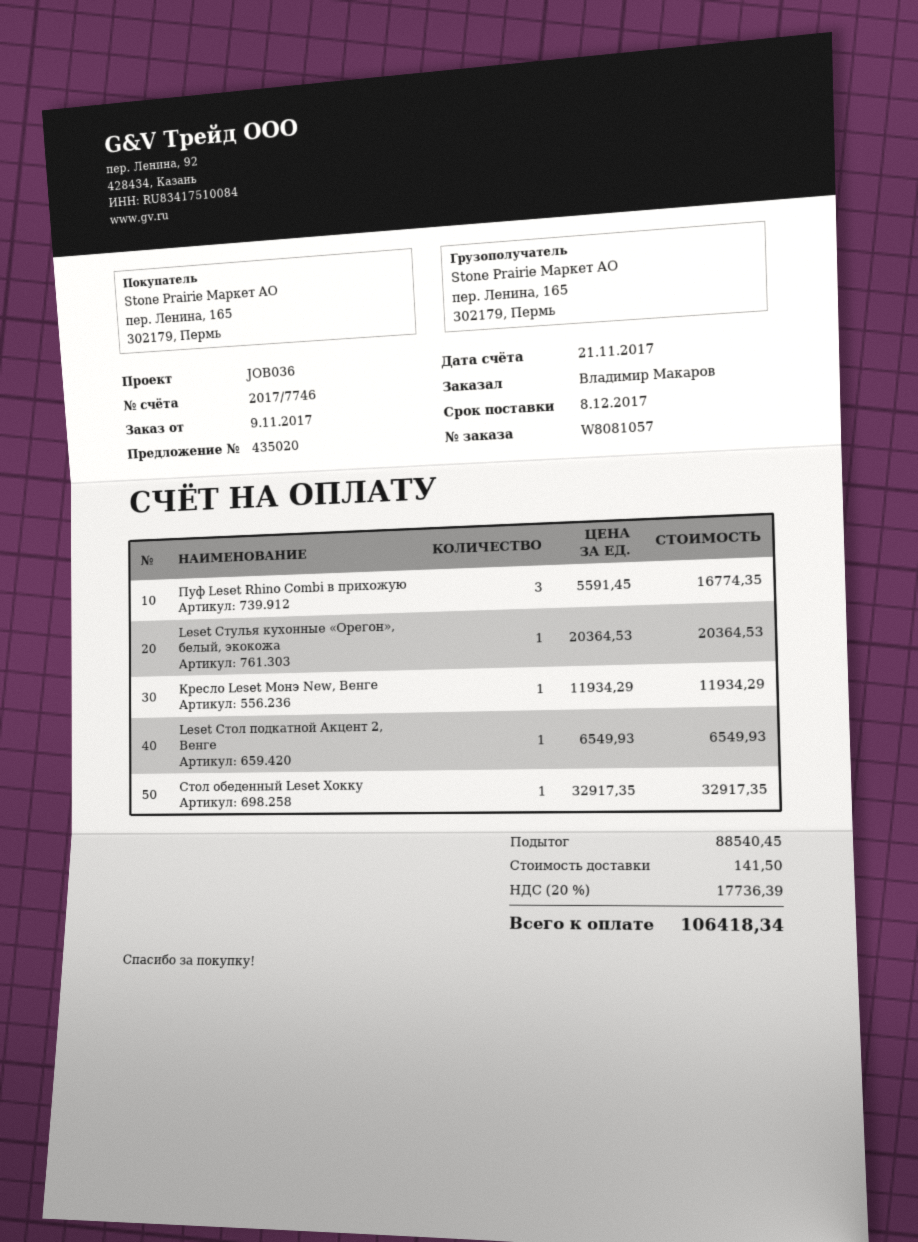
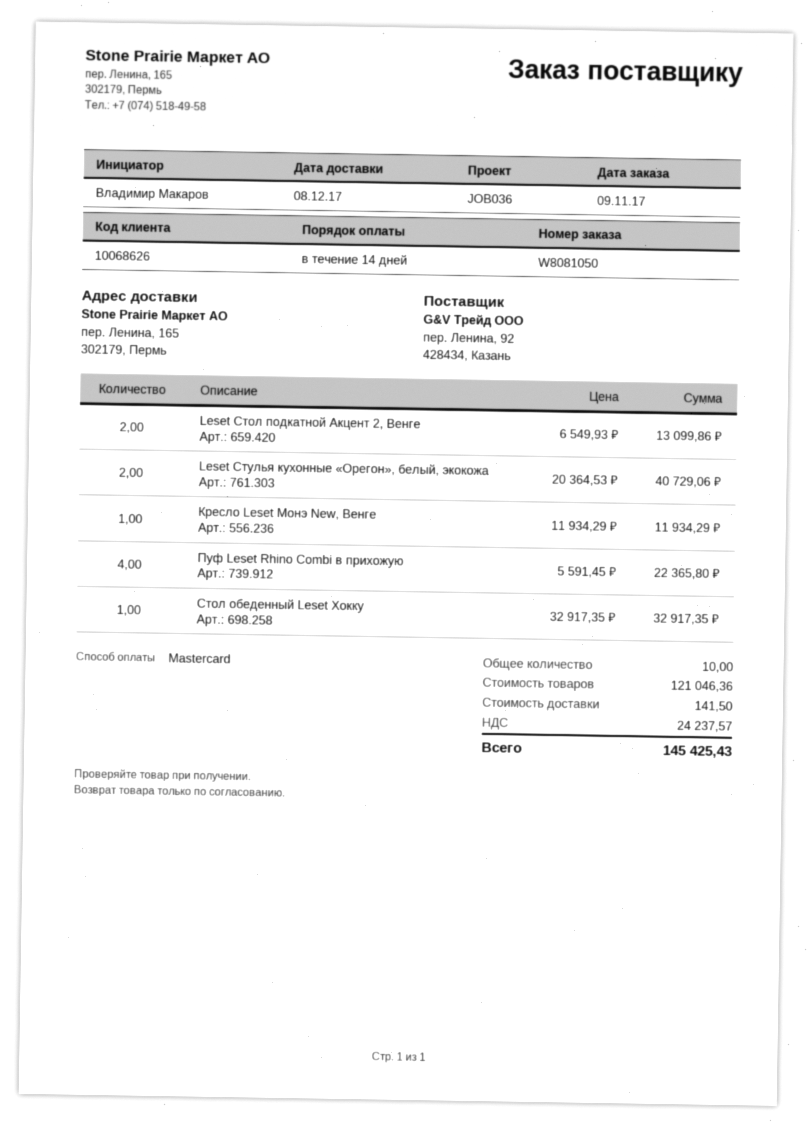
order number: W8081057 -> W8081050
Пуф Leset Rhino Combi в прихожую: 3 x 5591.45 = 16774.35 -> 4 x 5591.45 = 22365.80
Leset Стулья кухонные «Орегон», белый, экокожа: 1 x 20364.53 = 20364.53 -> 2 x 20364.53 = 40729.06
Leset Стол подкатной Акцент 2, Венге: 1 x 6549.93 = 6549.93 -> 2 x 6549.93 = 13099.86
subtotal: 88540.45 -> 121046.36
tax: 17736.39 -> 24237.57
total: 106418.34 -> 145425.43

